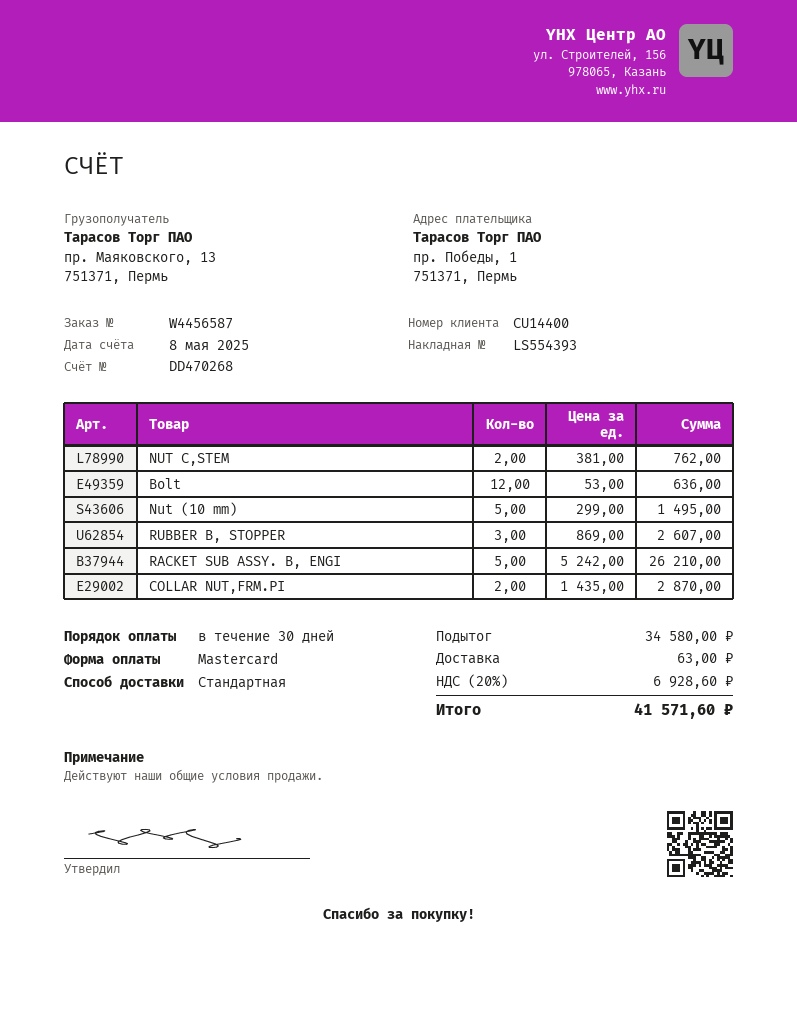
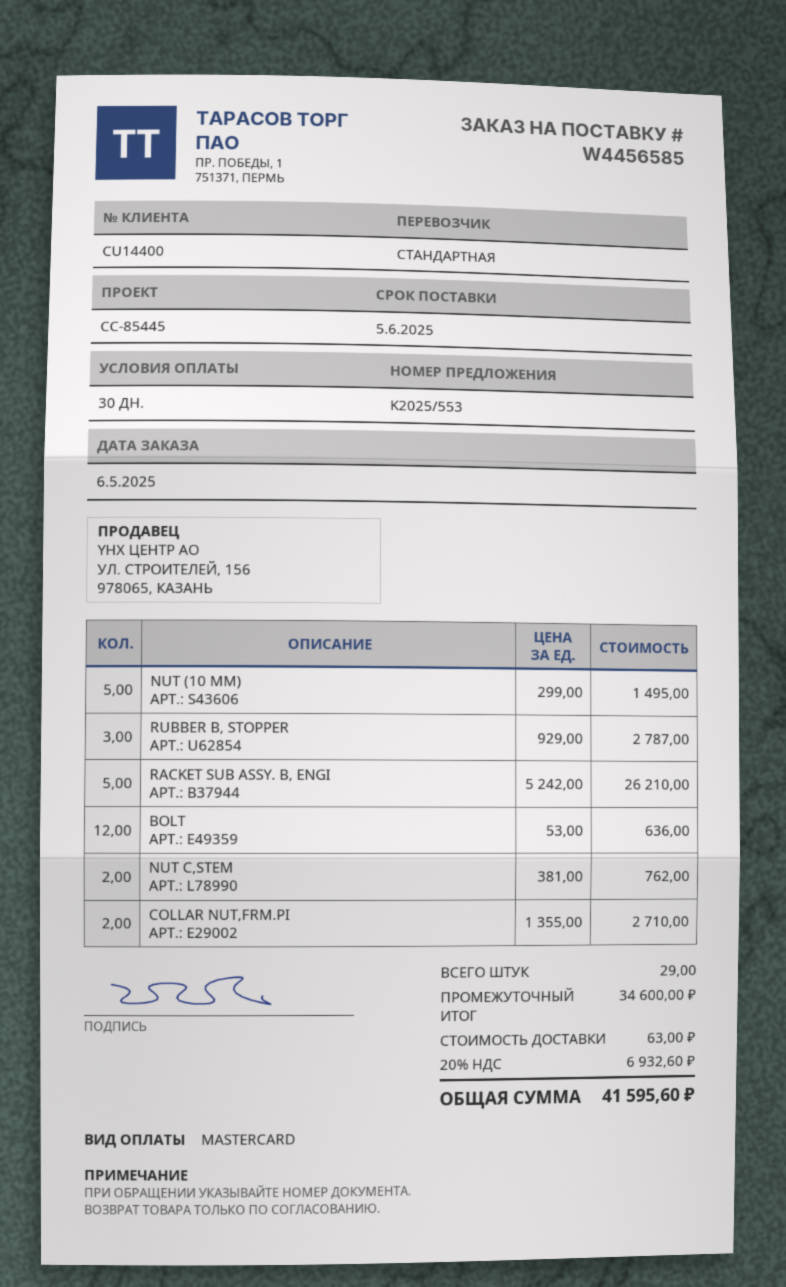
order number: W4456587 -> W4456585
RUBBER B, STOPPER: 3 x 869.00 = 2607.00 -> 3 x 929.00 = 2787.00
COLLAR NUT,FRM.PI: 2 x 1435.00 = 2870.00 -> 2 x 1355.00 = 2710.00
subtotal: 34580.00 -> 34600.00
tax: 20% = 6928.60 -> 20% = 6932.60
total: 41571.60 -> 41595.60

